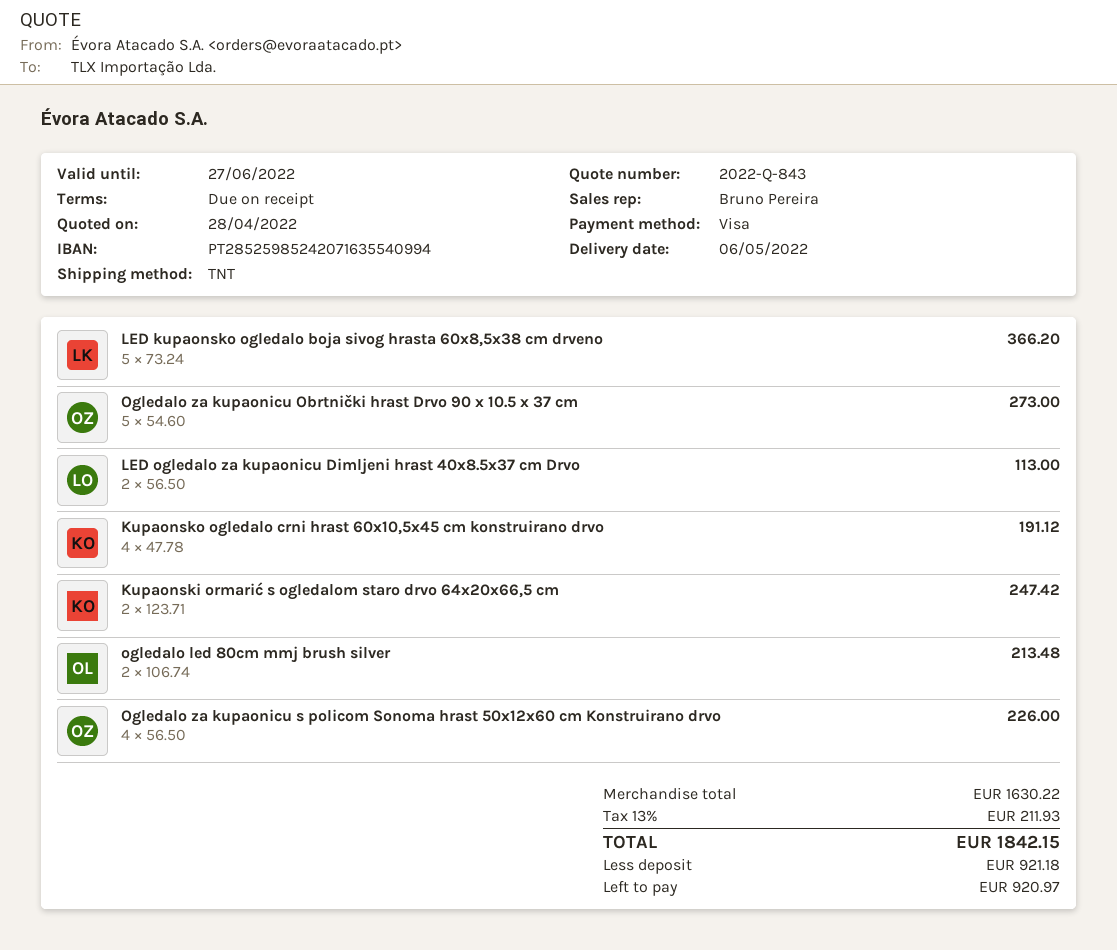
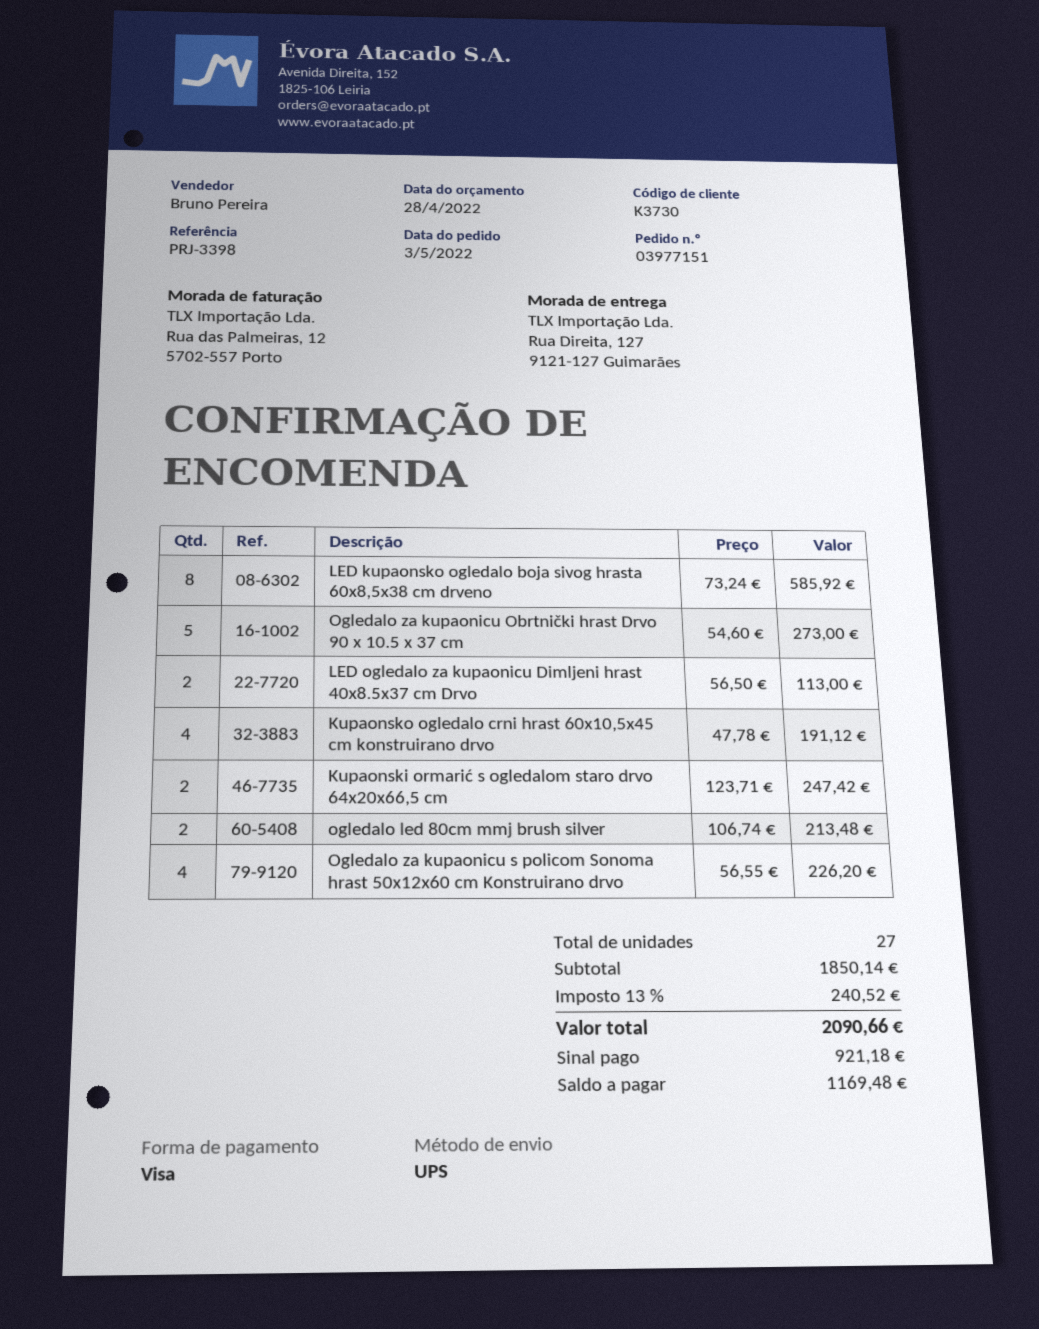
shipping method: TNT -> UPS
LED kupaonsko ogledalo boja sivog hrasta 60x8,5x38 cm drveno: 5 x 73.24 = 366.20 -> 8 x 73.24 = 585.92
Ogledalo za kupaonicu s policom Sonoma hrast 50x12x60 cm Konstruirano drvo: 4 x 56.50 = 226.00 -> 4 x 56.55 = 226.20
subtotal: 1630.22 -> 1850.14
tax: 13% = 211.93 -> 13% = 240.52
total: 1842.15 -> 2090.66
balance: 920.97 -> 1169.48

